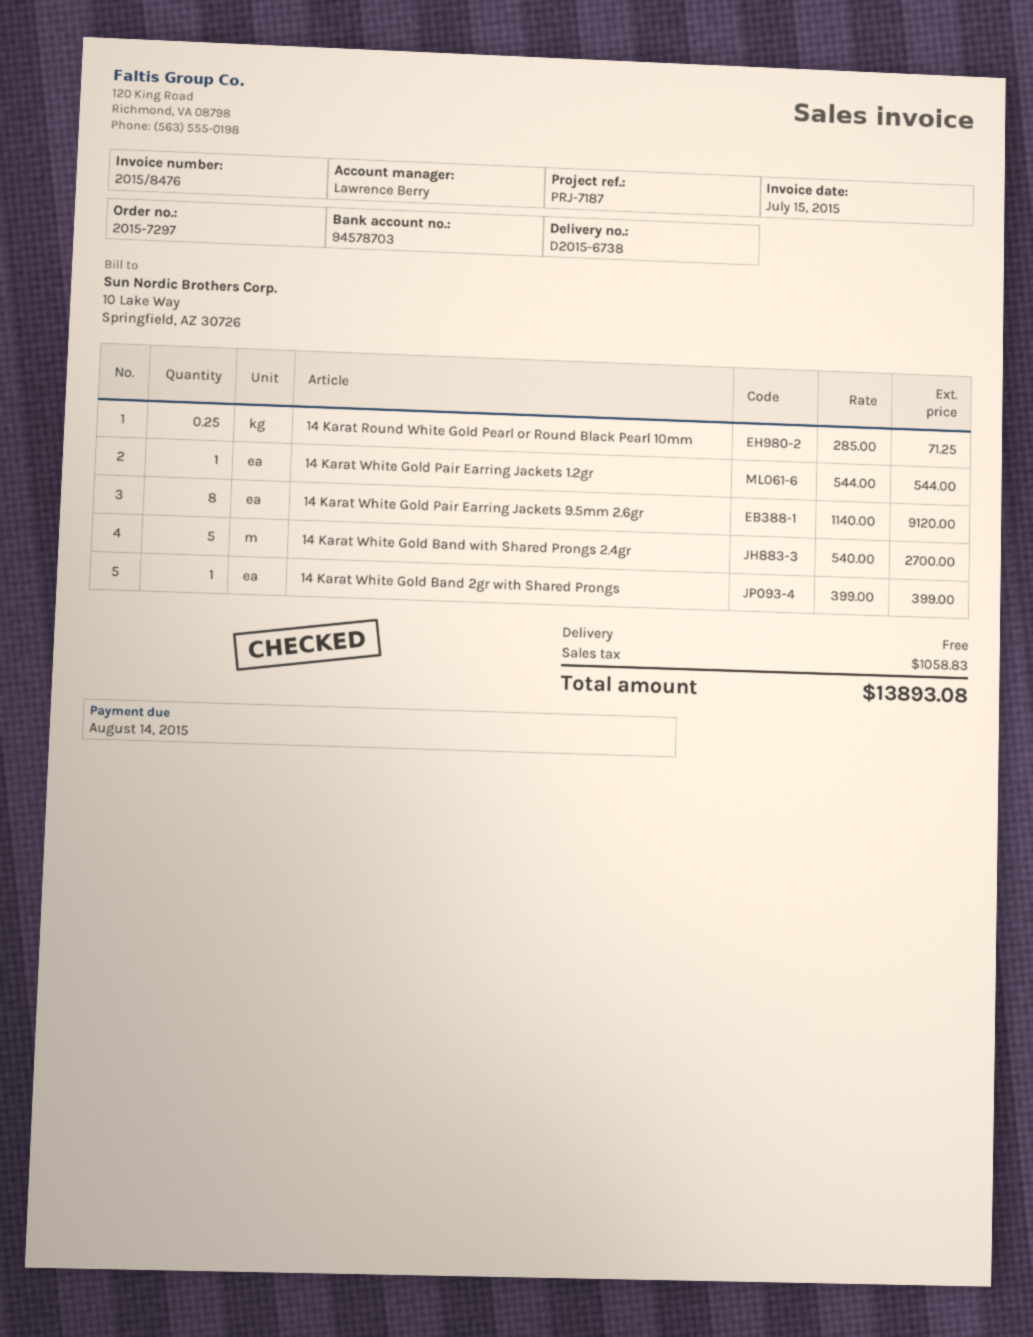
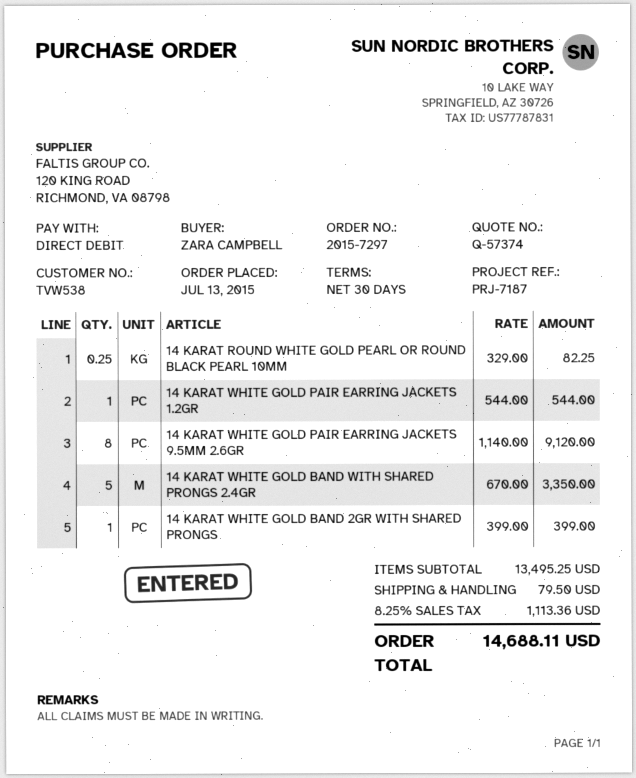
14 Karat Round White Gold Pearl or Round Black Pearl 10mm: 0.25 x 285.00 = 71.25 -> 0.25 x 329.00 = 82.25
14 Karat White Gold Band with Shared Prongs 2.4gr: 5 x 540.00 = 2700.00 -> 5 x 670.00 = 3350.00
shipping: 0.00 -> 79.50
tax: 1058.83 -> 1113.36
total: 13893.08 -> 14688.11

